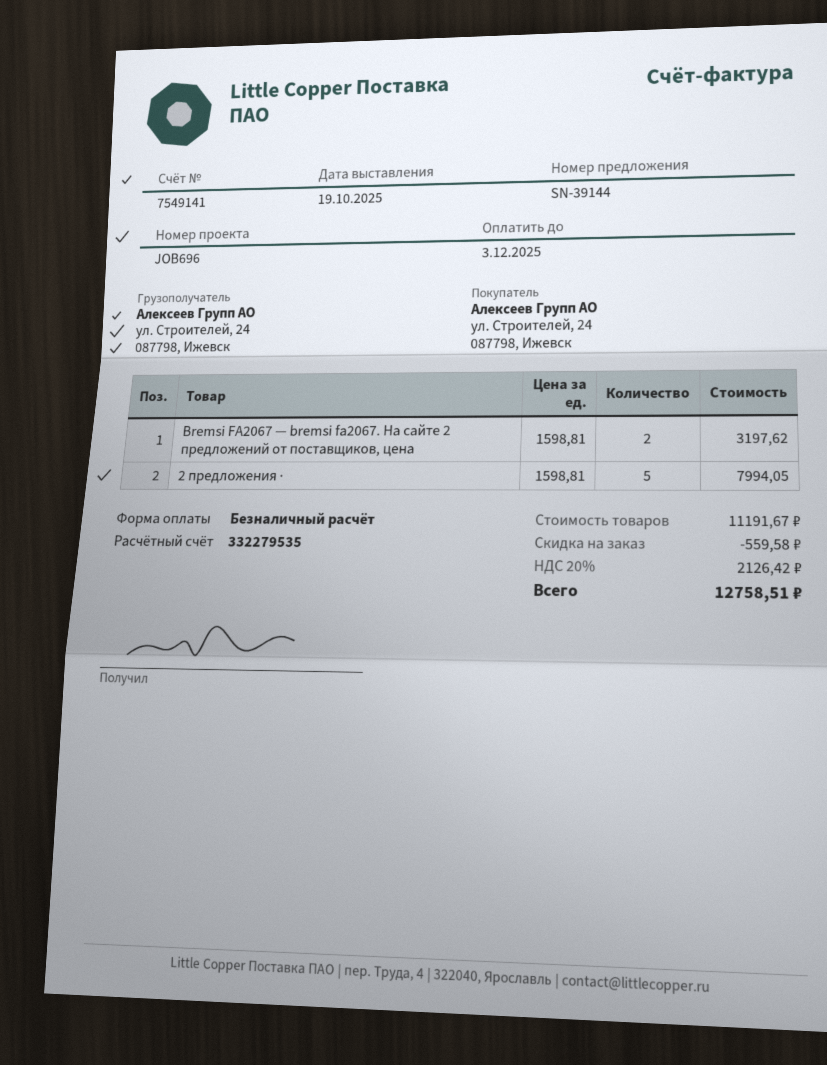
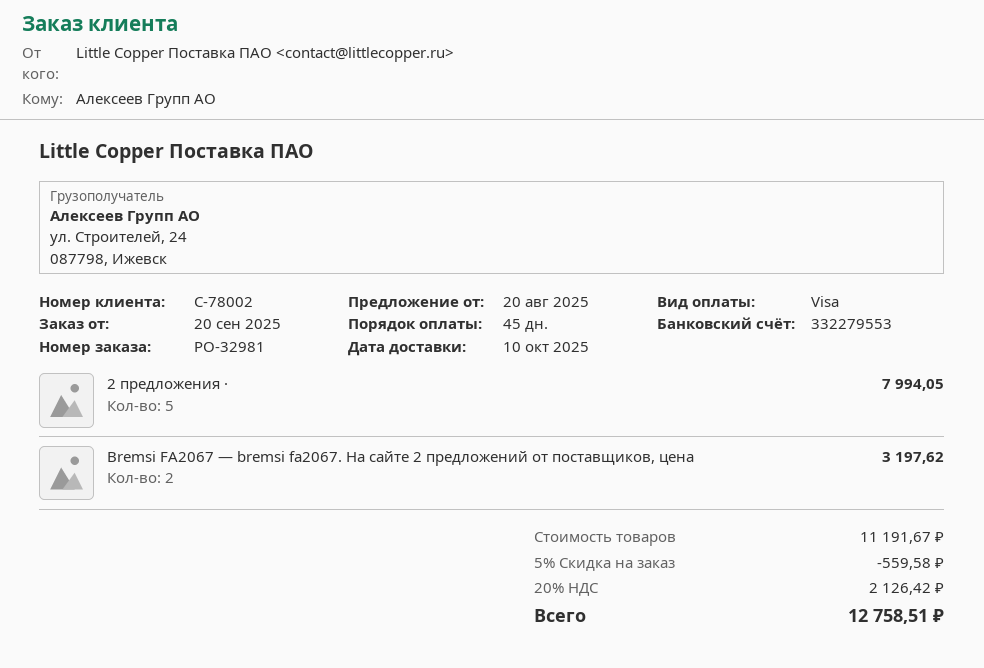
payment method: bank transfer -> Visa
bank account: 332279535 -> 332279553

